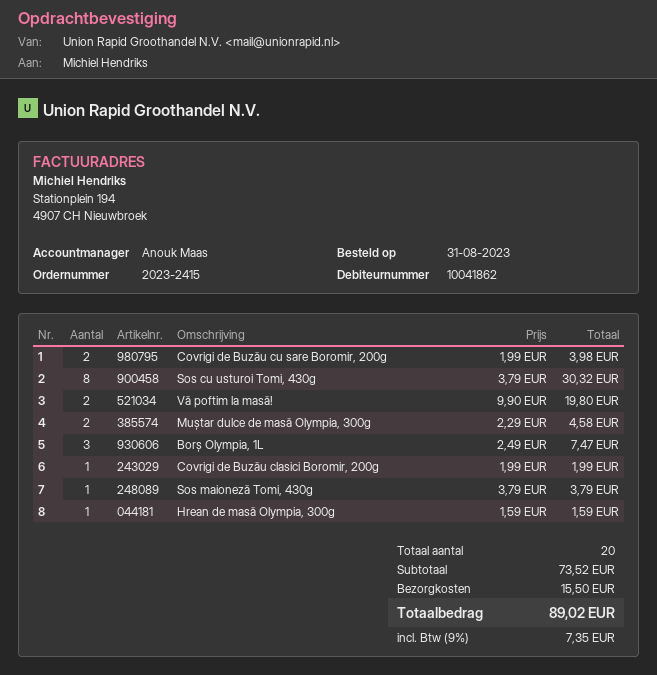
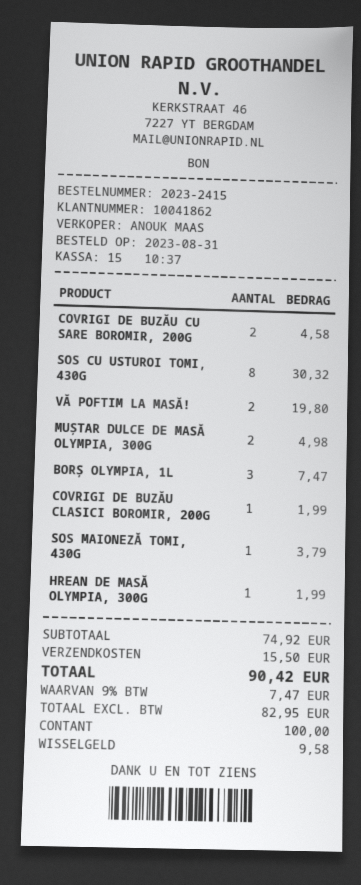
Covrigi de Buzău cu sare Boromir, 200g: 2 for 3.98 -> 2 for 4.58
Muștar dulce de masă Olympia, 300g: 2 for 4.58 -> 2 for 4.98
Hrean de masă Olympia, 300g: 1 for 1.59 -> 1 for 1.99
subtotal: 73.52 -> 74.92
tax: 9% = 7.35 -> 9% = 7.47
total: 89.02 -> 90.42

